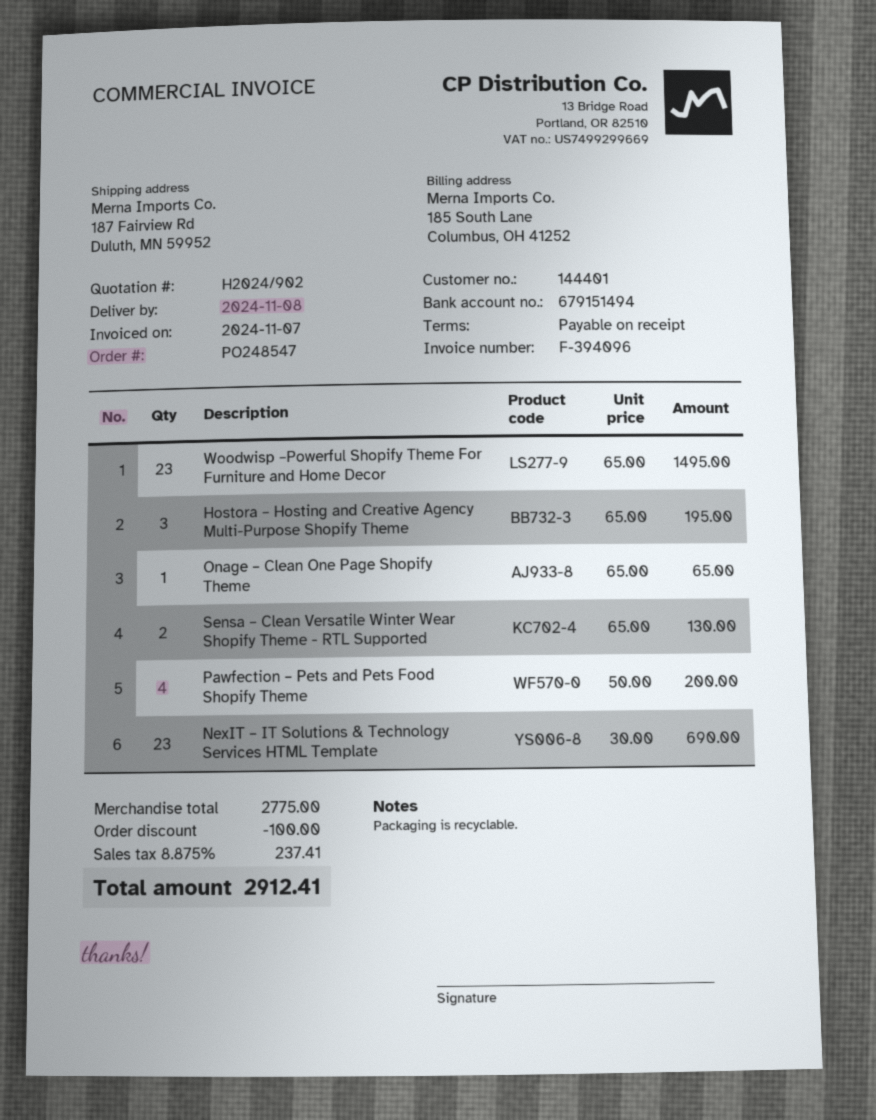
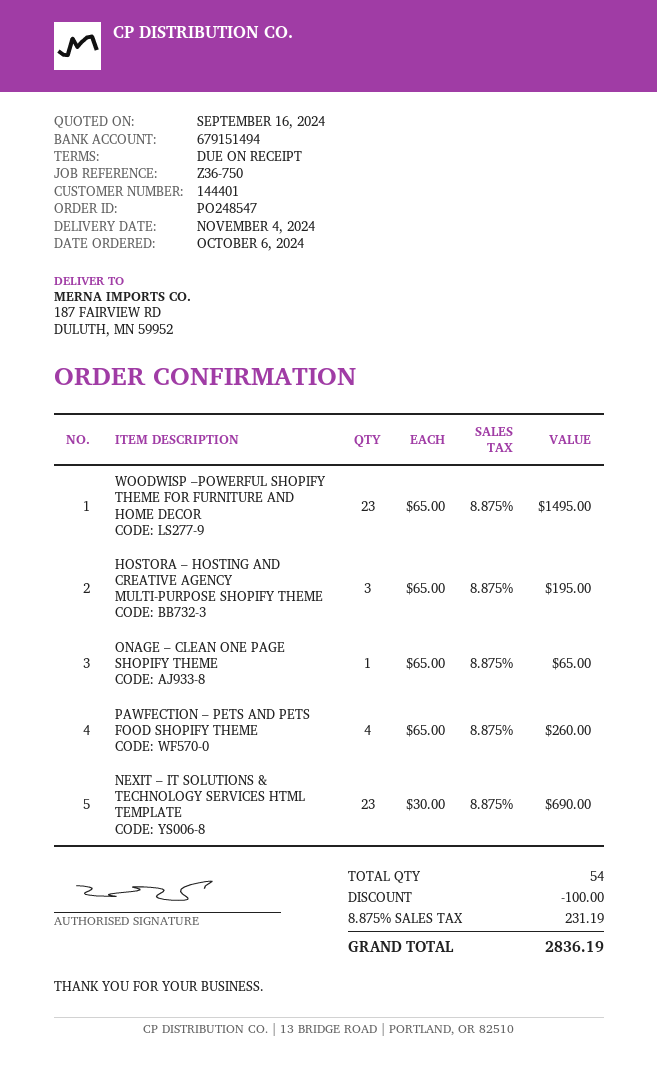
delivery date: 2024-11-08 -> 2024-11-04
Sensa – Clean Versatile Winter Wear Shopify Theme - RTL Supported: 2 x 65.00 = 130.00 -> none
Pawfection – Pets and Pets Food Shopify Theme: 4 x 50.00 = 200.00 -> 4 x 65.00 = 260.00
tax: 8.875% = 237.41 -> 8.875% = 231.19
total: 2912.41 -> 2836.19

